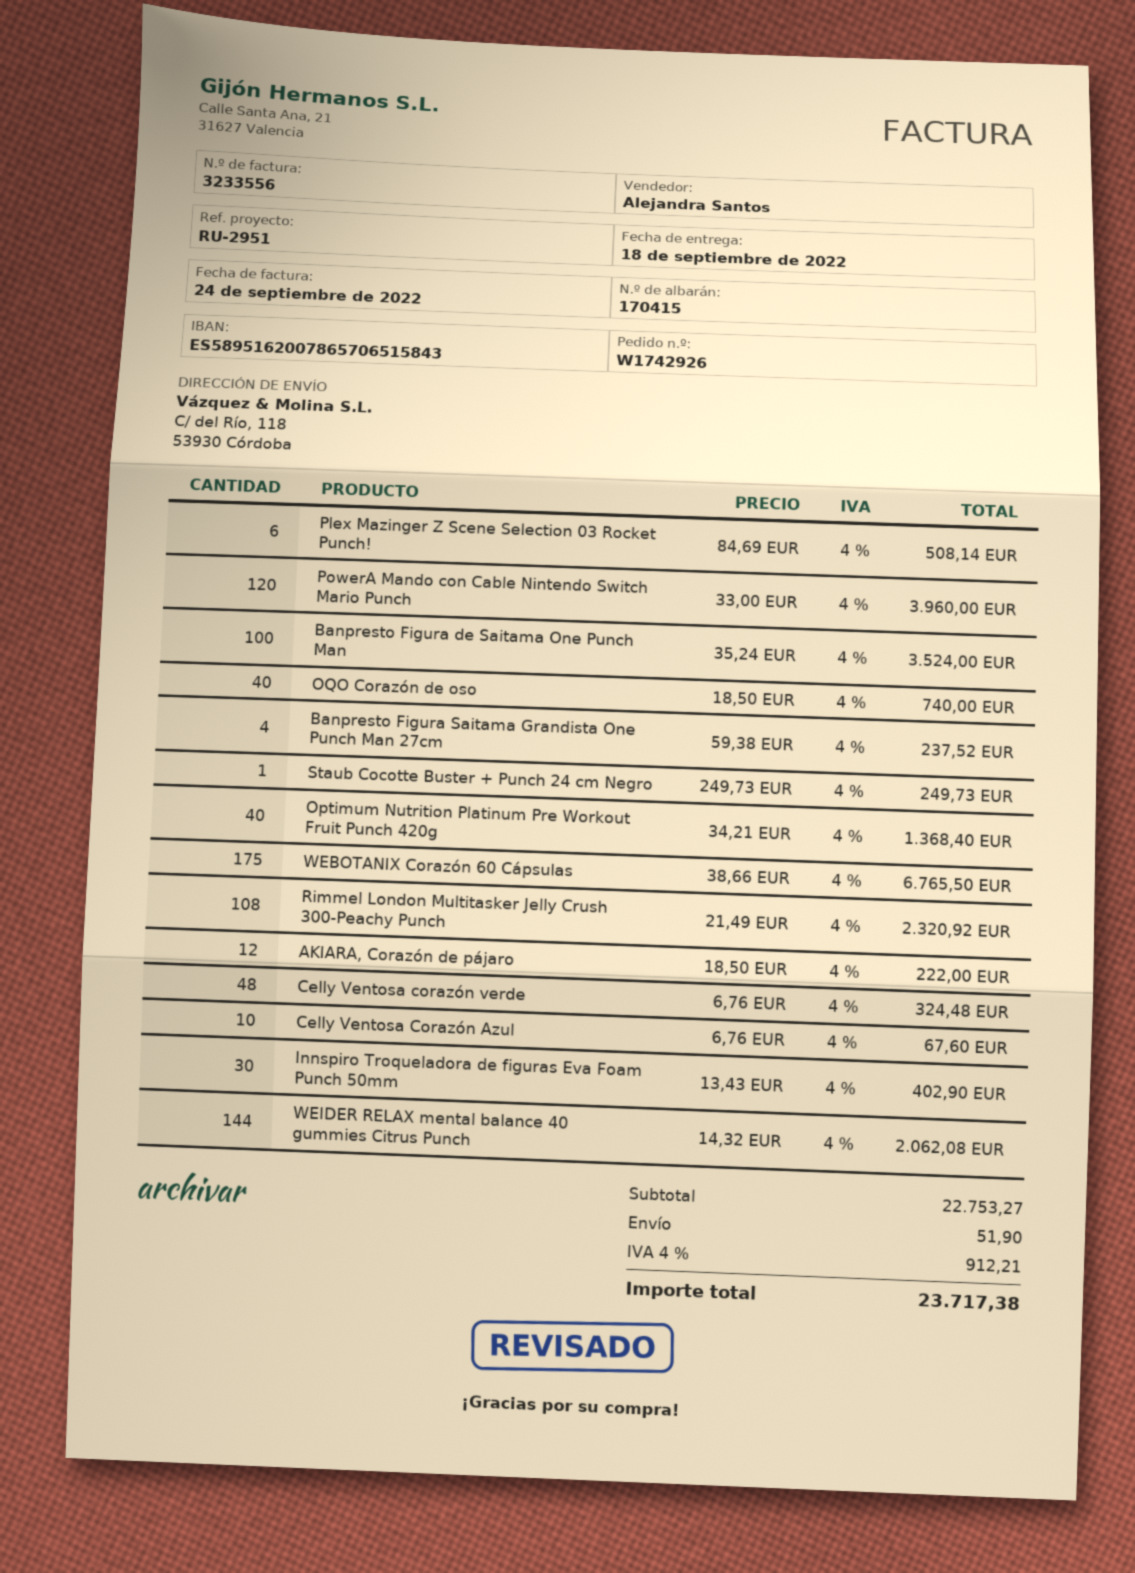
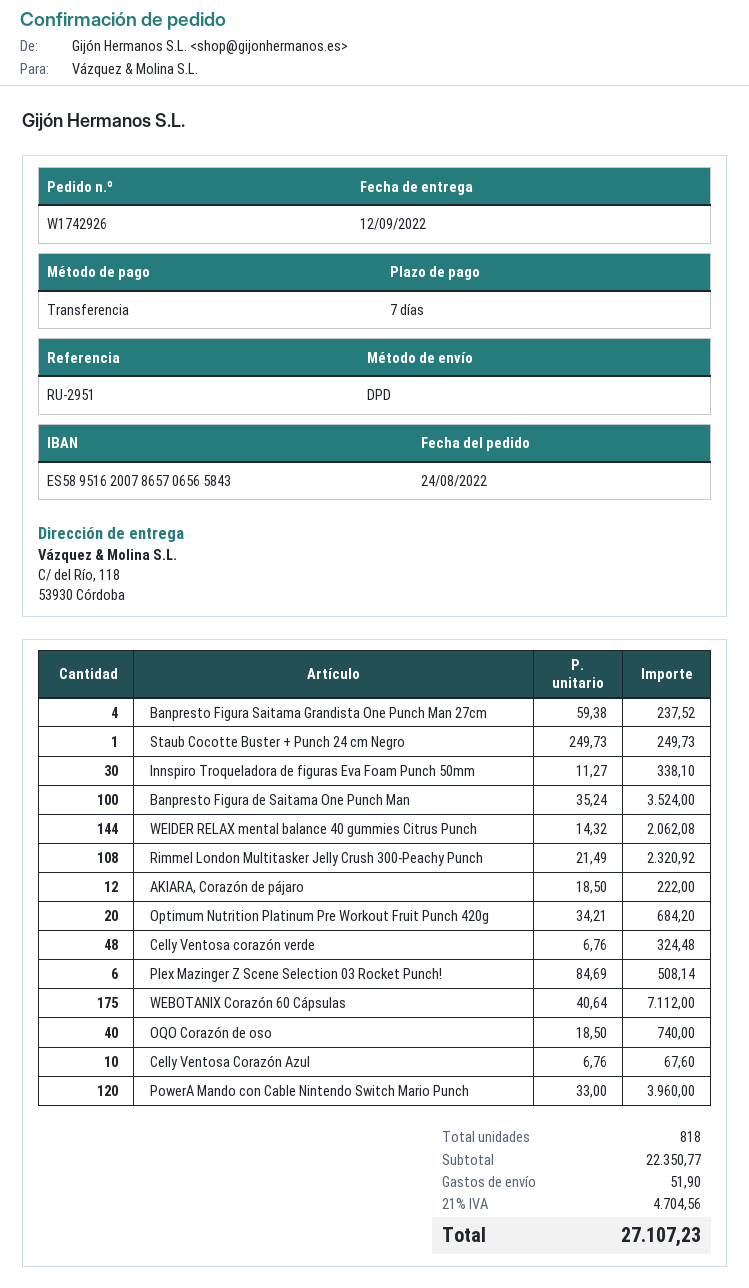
delivery date: 2022-09-18 -> 2022-09-12
bank account: ES5895162007865706515843 -> ES5895162007865706565843
Optimum Nutrition Platinum Pre Workout Fruit Punch 420g: 40 x 34.21 = 1368.40 -> 20 x 34.21 = 684.20
WEBOTANIX Corazón 60 Cápsulas: 175 x 38.66 = 6765.50 -> 175 x 40.64 = 7112.00
Innspiro Troqueladora de figuras Eva Foam Punch 50mm: 30 x 13.43 = 402.90 -> 30 x 11.27 = 338.10
subtotal: 22753.27 -> 22350.77
tax: 4% = 912.21 -> 21% = 4704.56
total: 23717.38 -> 27107.23

